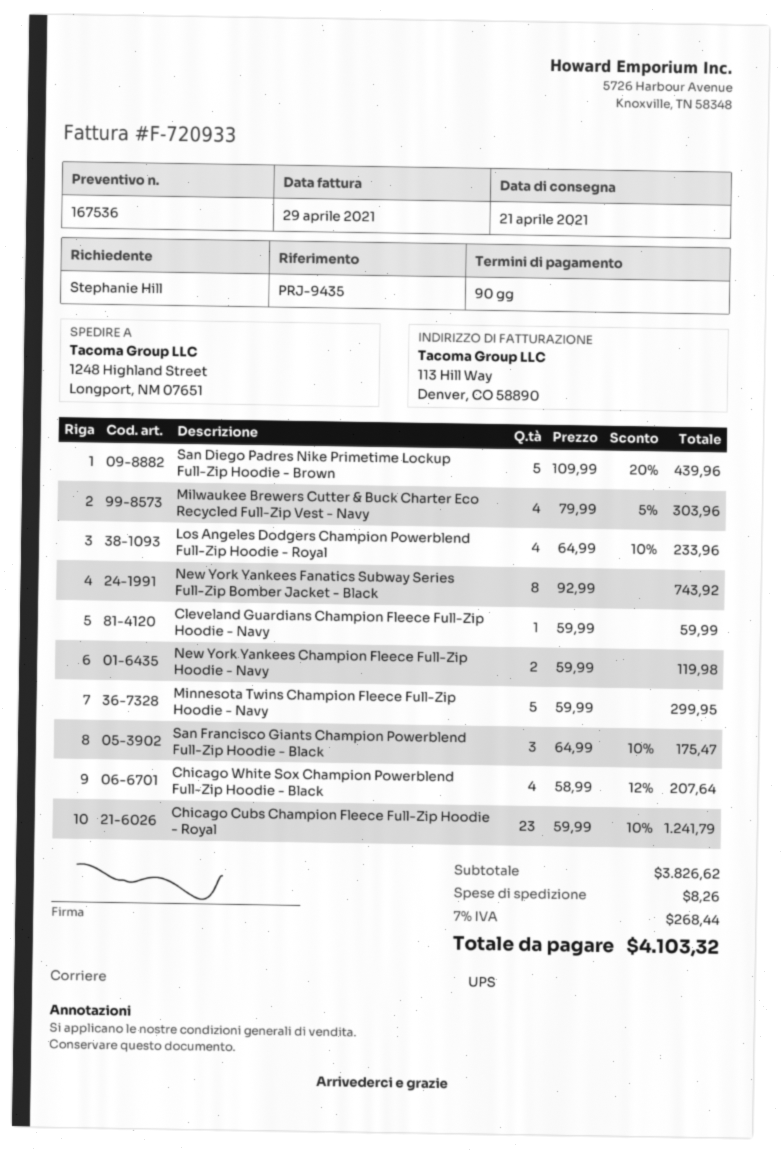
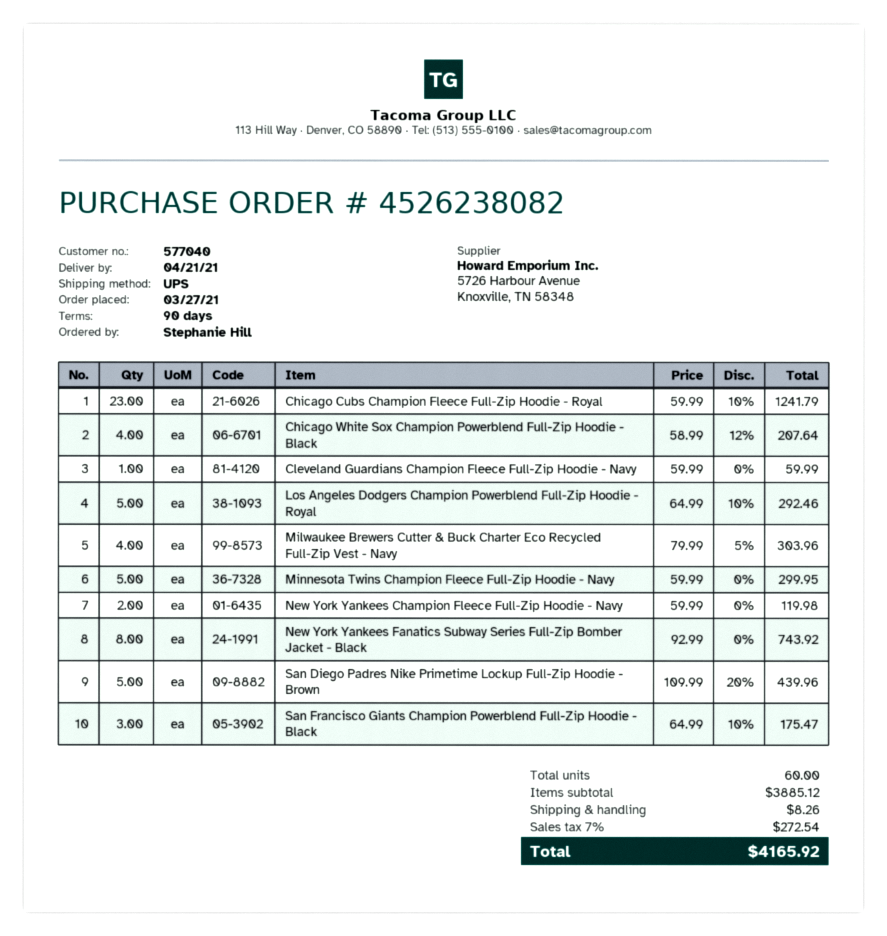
Los Angeles Dodgers Champion Powerblend Full-Zip Hoodie - Royal: 4 x 64.99 - 10% = 233.96 -> 5 x 64.99 - 10% = 292.46
subtotal: 3826.62 -> 3885.12
tax: 7% = 268.44 -> 7% = 272.54
total: 4103.32 -> 4165.92

